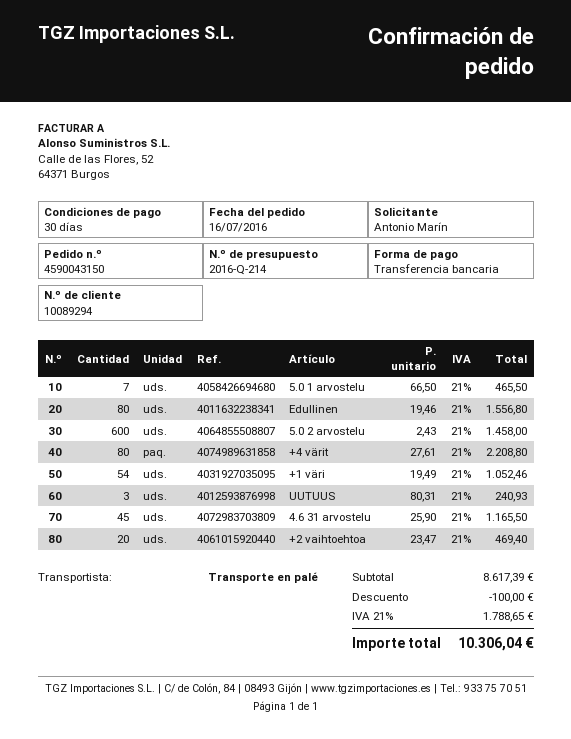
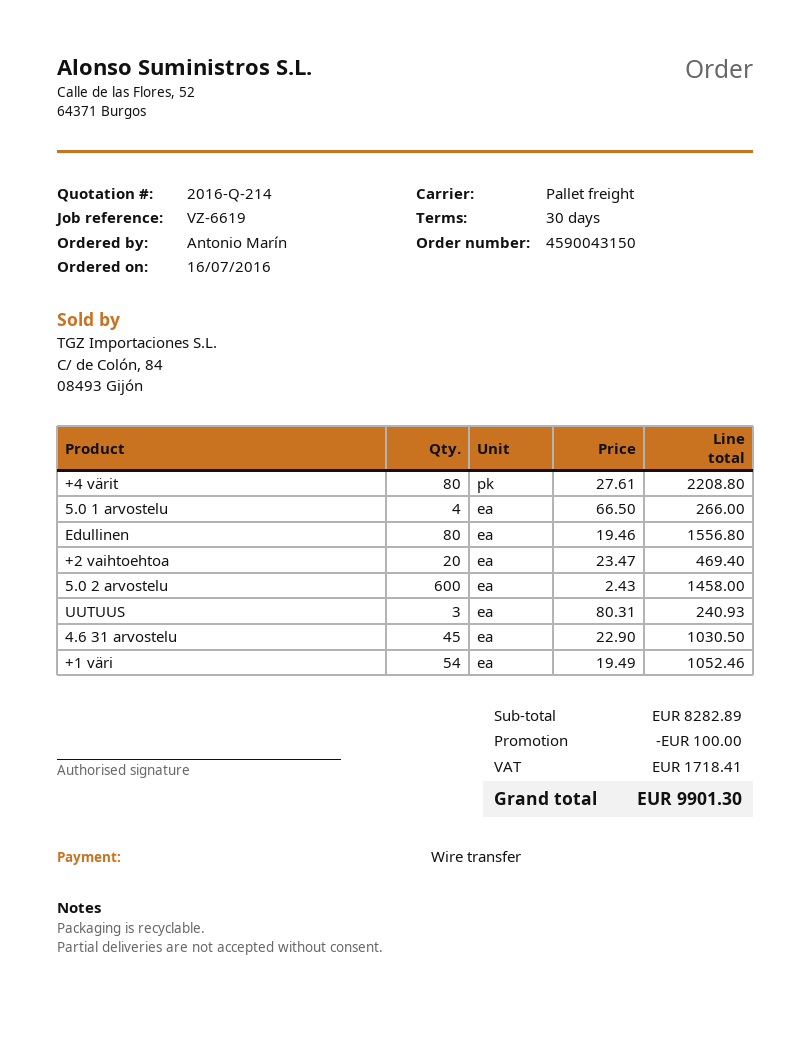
5.0 1 arvostelu: 7 x 66.50 = 465.50 -> 4 x 66.50 = 266.00
4.6 31 arvostelu: 45 x 25.90 = 1165.50 -> 45 x 22.90 = 1030.50
subtotal: 8617.39 -> 8282.89
tax: 1788.65 -> 1718.41
total: 10306.04 -> 9901.30

